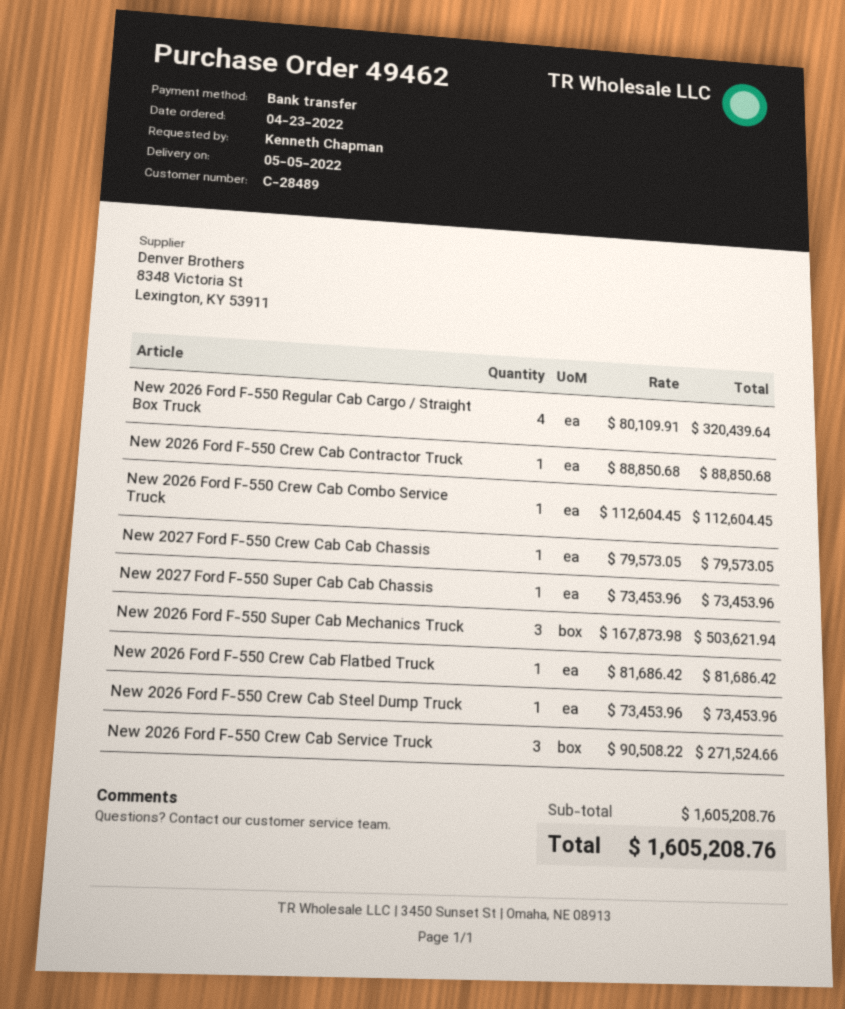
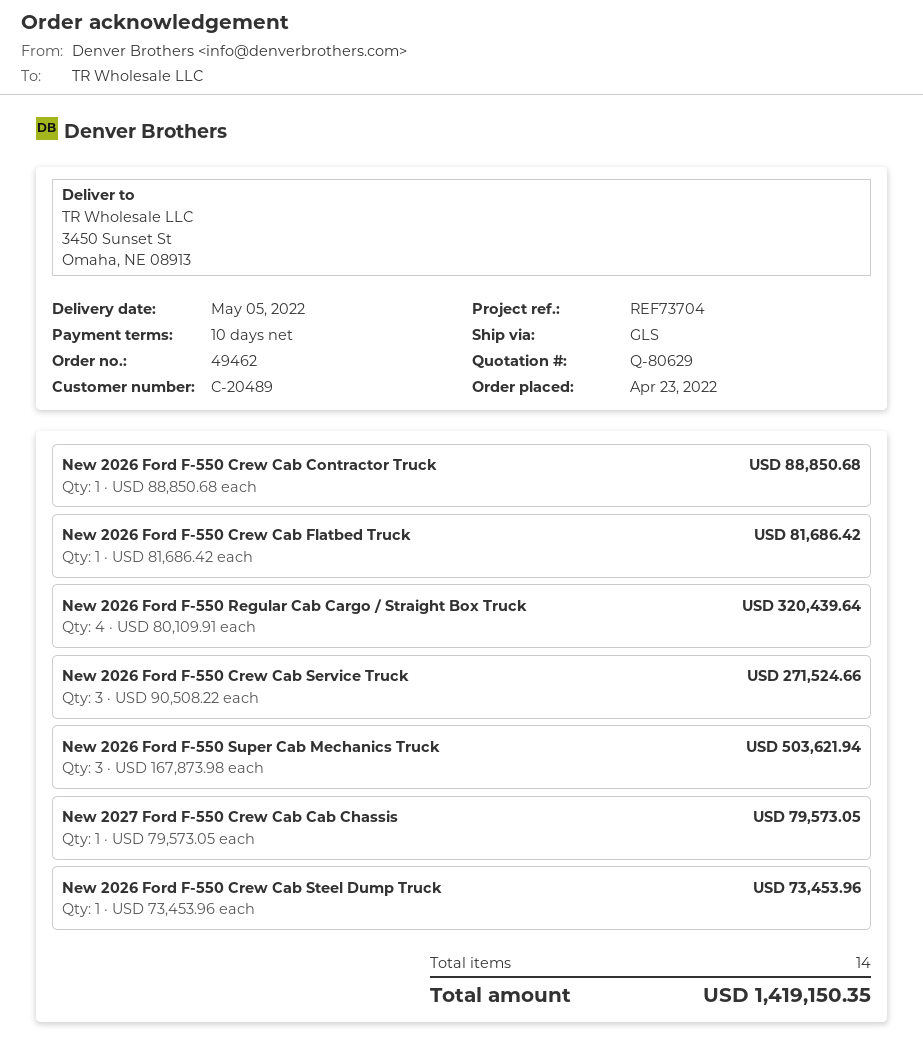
customer number: C-28489 -> C-20489
New 2026 Ford F-550 Crew Cab Combo Service Truck: 1 x 112604.45 = 112604.45 -> none
New 2027 Ford F-550 Super Cab Cab Chassis: 1 x 73453.96 = 73453.96 -> none
total: 1605208.76 -> 1419150.35

